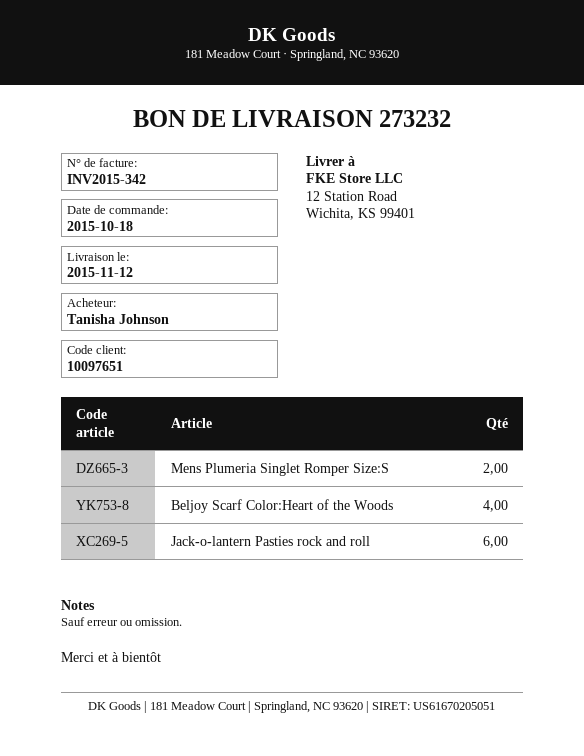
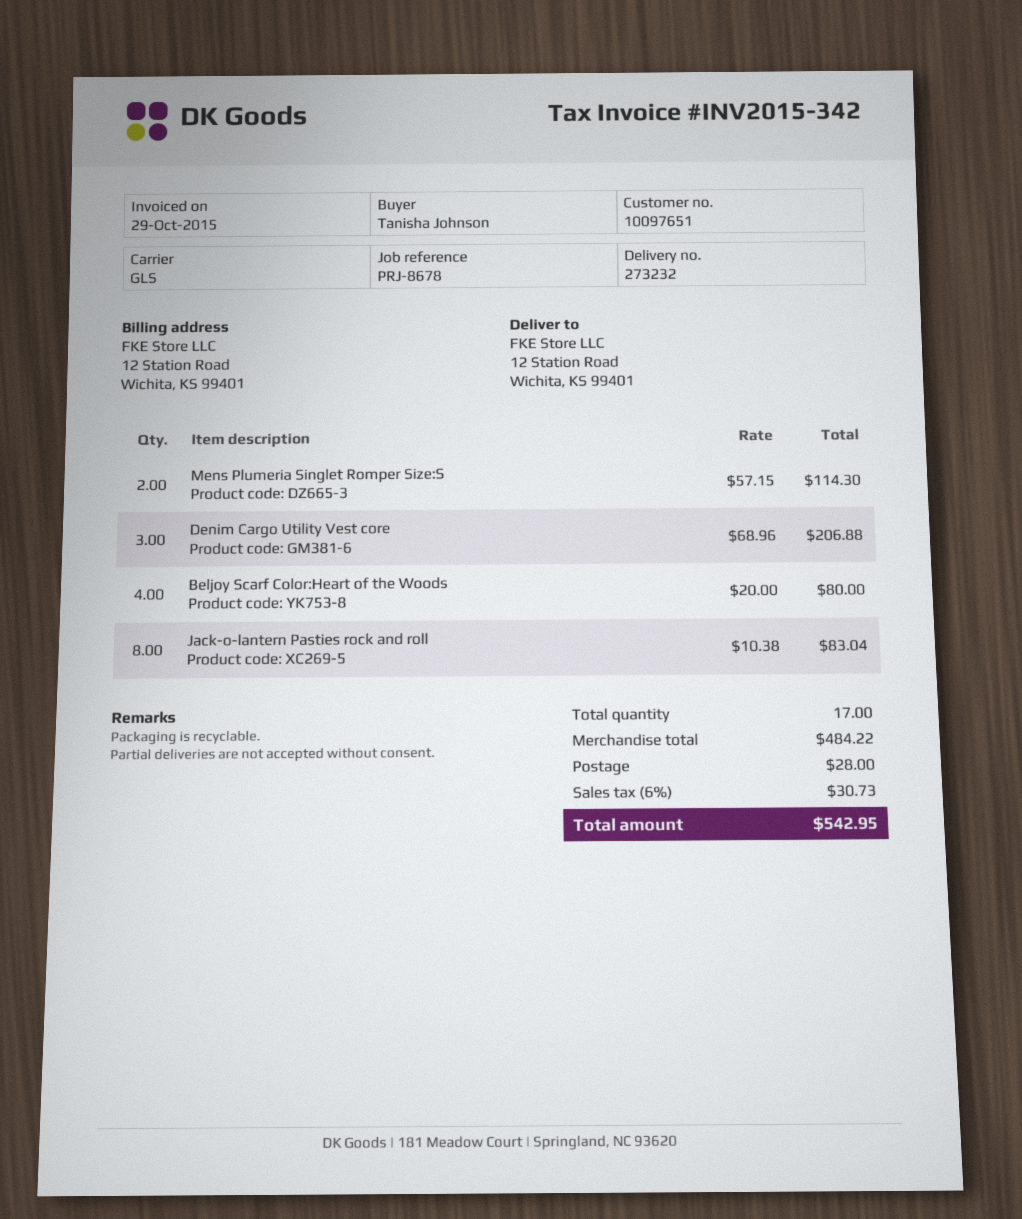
Jack-o-lantern Pasties rock and roll: 6 -> 8
Denim Cargo Utility Vest core: none -> 3

